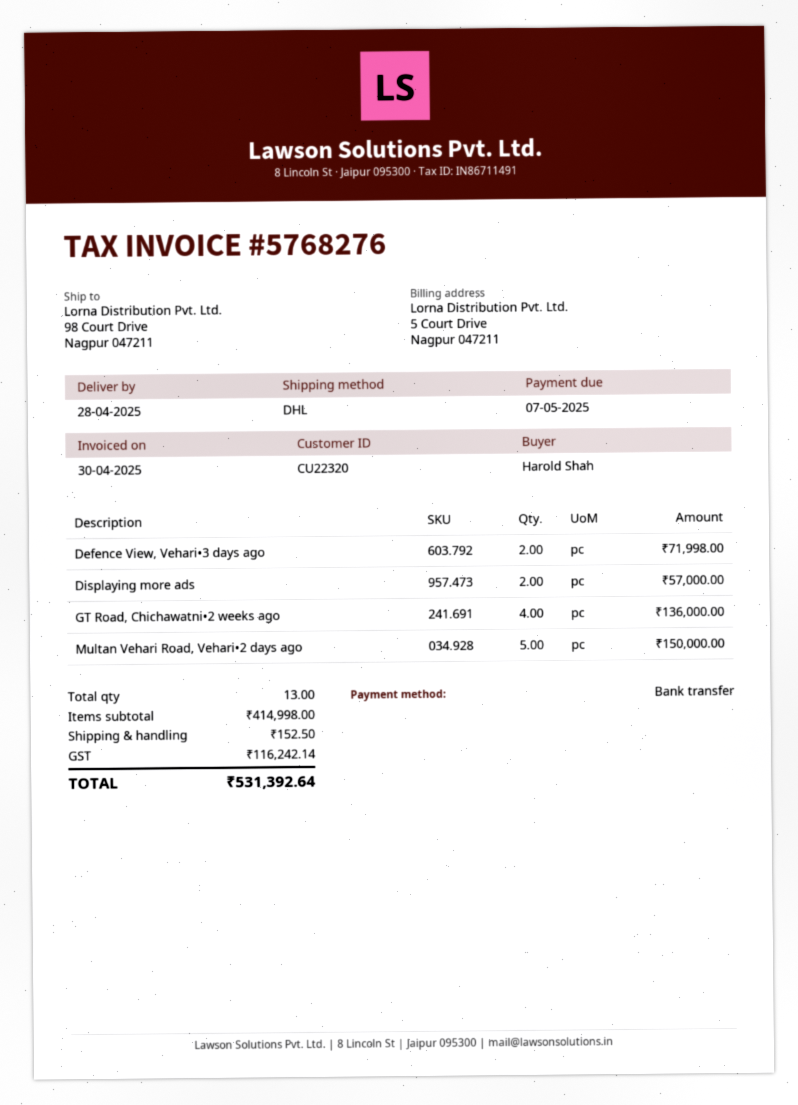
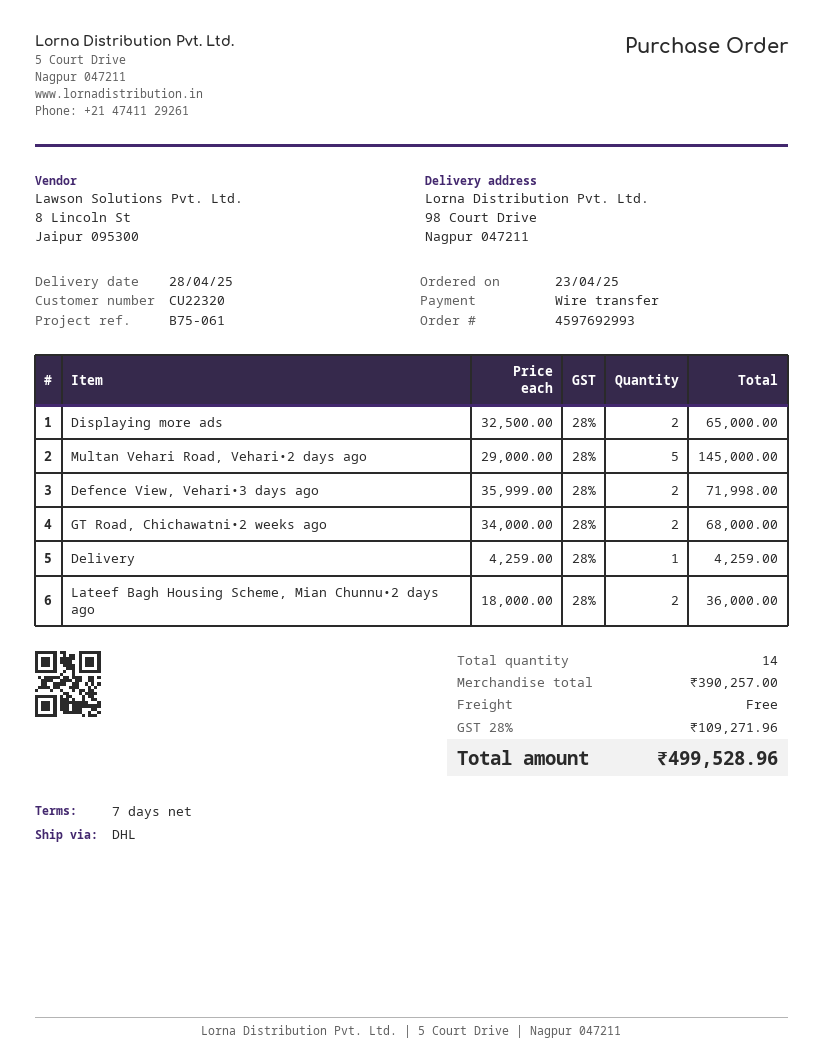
Displaying more ads: 2 for 57000.00 -> 2 for 65000.00
GT Road, Chichawatni•2 weeks ago: 4 for 136000.00 -> 2 for 68000.00
Multan Vehari Road, Vehari•2 days ago: 5 for 150000.00 -> 5 for 145000.00
Delivery: none -> 1 for 4259.00
Lateef Bagh Housing Scheme, Mian Chunnu•2 days ago: none -> 2 for 36000.00
total quantity: 13 -> 14
subtotal: 414998.00 -> 390257.00
shipping: 152.50 -> 0.00
tax: 116242.14 -> 109271.96
total: 531392.64 -> 499528.96

